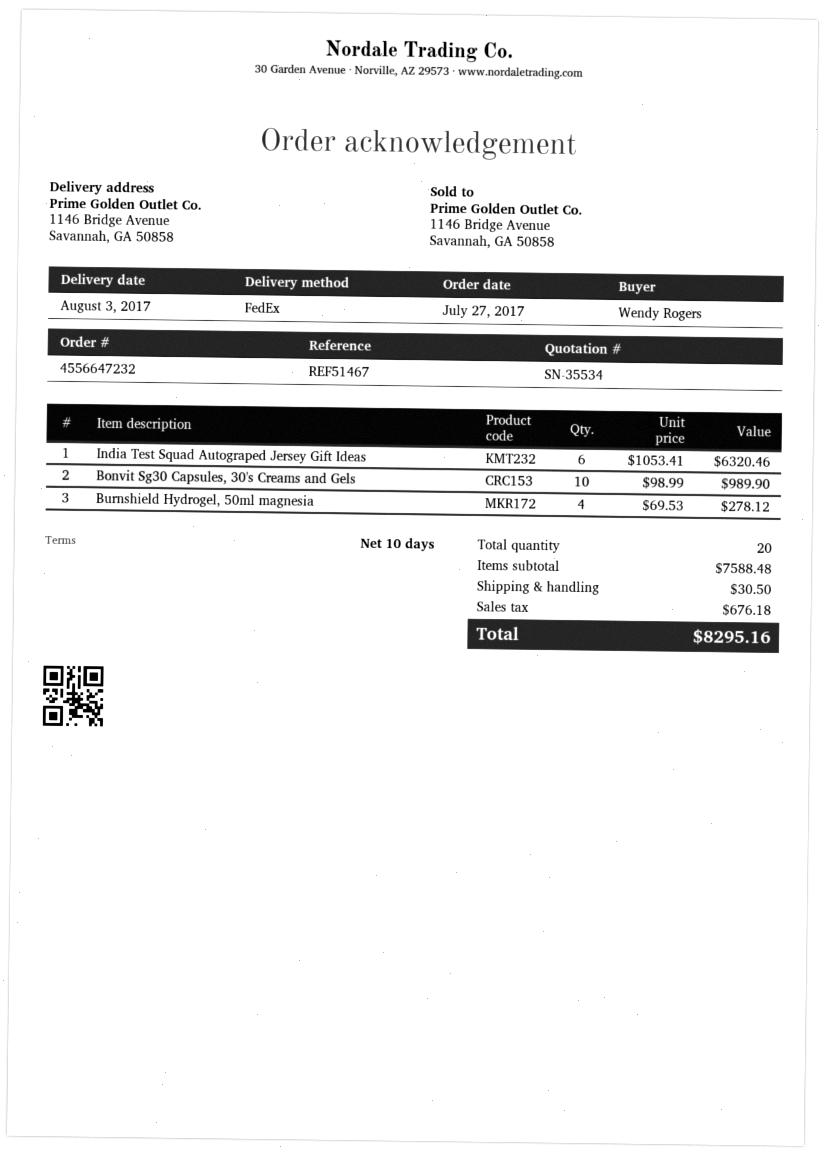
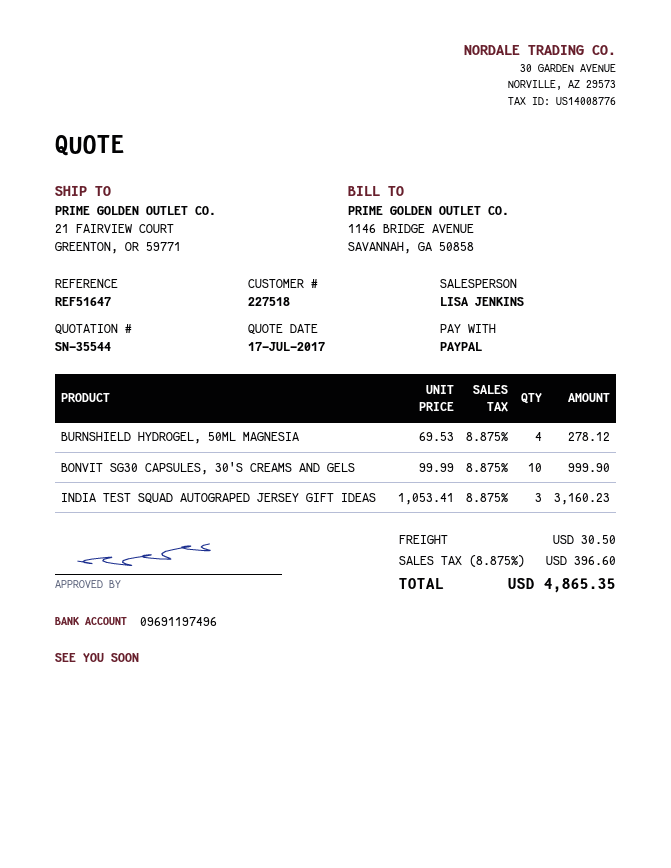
quote number: SN-35534 -> SN-35544
reference: REF51467 -> REF51647
ship to: 1146 Bridge Avenue, Savannah, GA 50858 -> 21 FAIRVIEW COURT, GREENTON, OR 59771
India Test Squad Autograped Jersey Gift Ideas: 6 x 1053.41 = 6320.46 -> 3 x 1053.41 = 3160.23
Bonvit Sg30 Capsules, 30's Creams and Gels: 10 x 98.99 = 989.90 -> 10 x 99.99 = 999.90
tax: 676.18 -> 396.60
total: 8295.16 -> 4865.35

